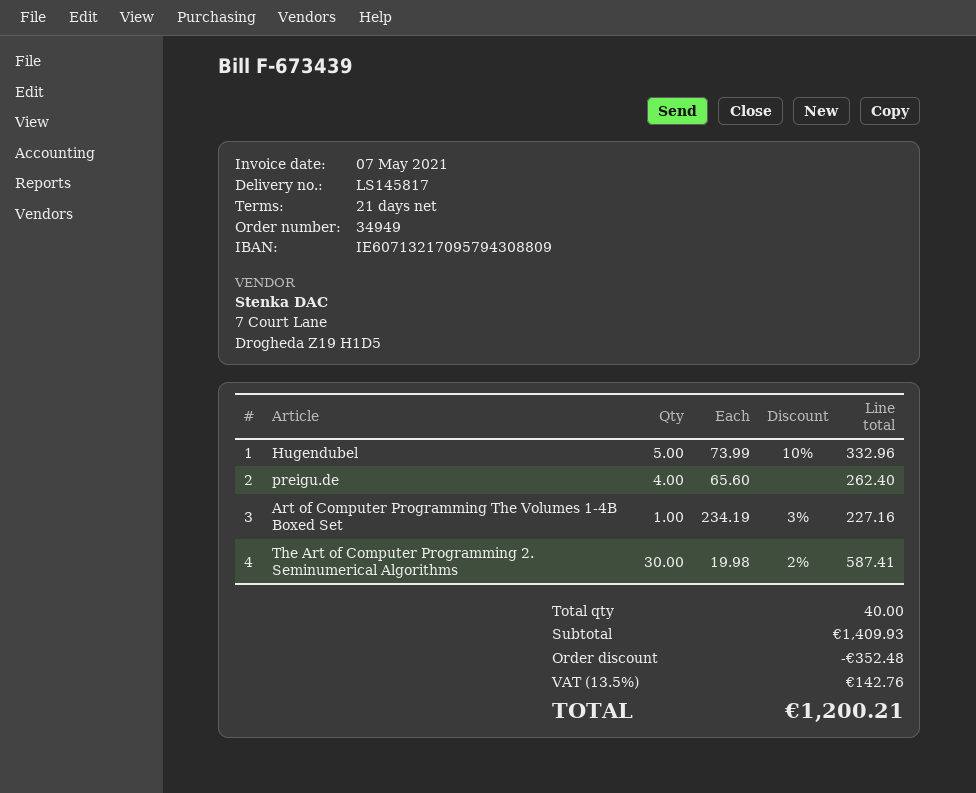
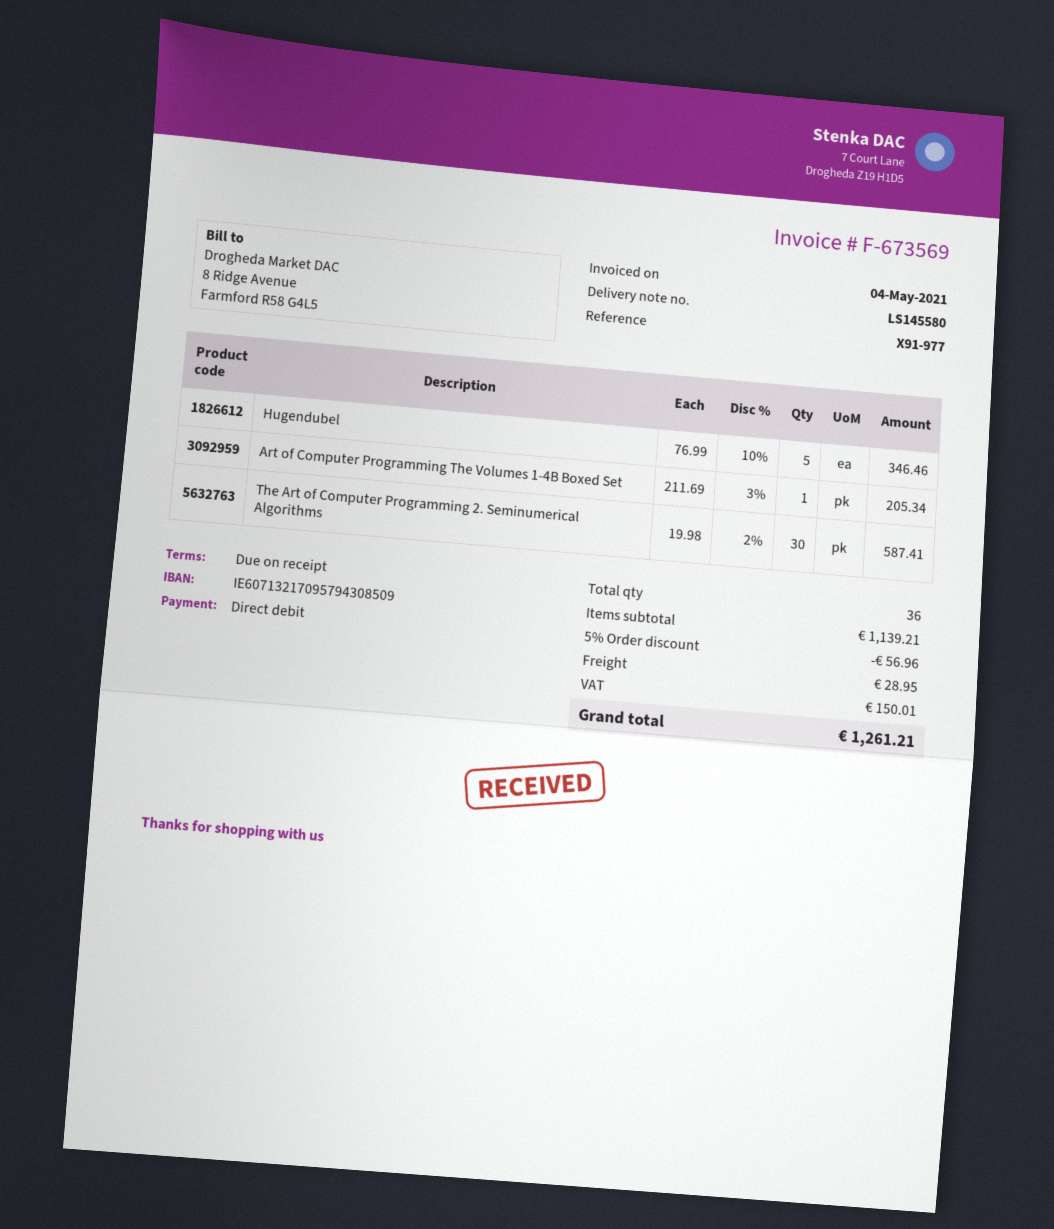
delivery note number: LS145817 -> LS145580
invoice number: F-673439 -> F-673569
invoice date: 2021-05-07 -> 2021-05-04
payment terms: 21 days -> on receipt
bank account: IE60713217095794308809 -> IE60713217095794308509
Hugendubel: 5 x 73.99 - 10% = 332.96 -> 5 x 76.99 - 10% = 346.46
preigu.de: 4 x 65.60 = 262.40 -> none
Art of Computer Programming The Volumes 1-4B Boxed Set: 1 x 234.19 - 3% = 227.16 -> 1 x 211.69 - 3% = 205.34
total quantity: 40 -> 36
subtotal: 1409.93 -> 1139.21
discount: 352.48 -> 56.96
shipping: none -> 28.95
tax: 142.76 -> 150.01
total: 1200.21 -> 1261.21

